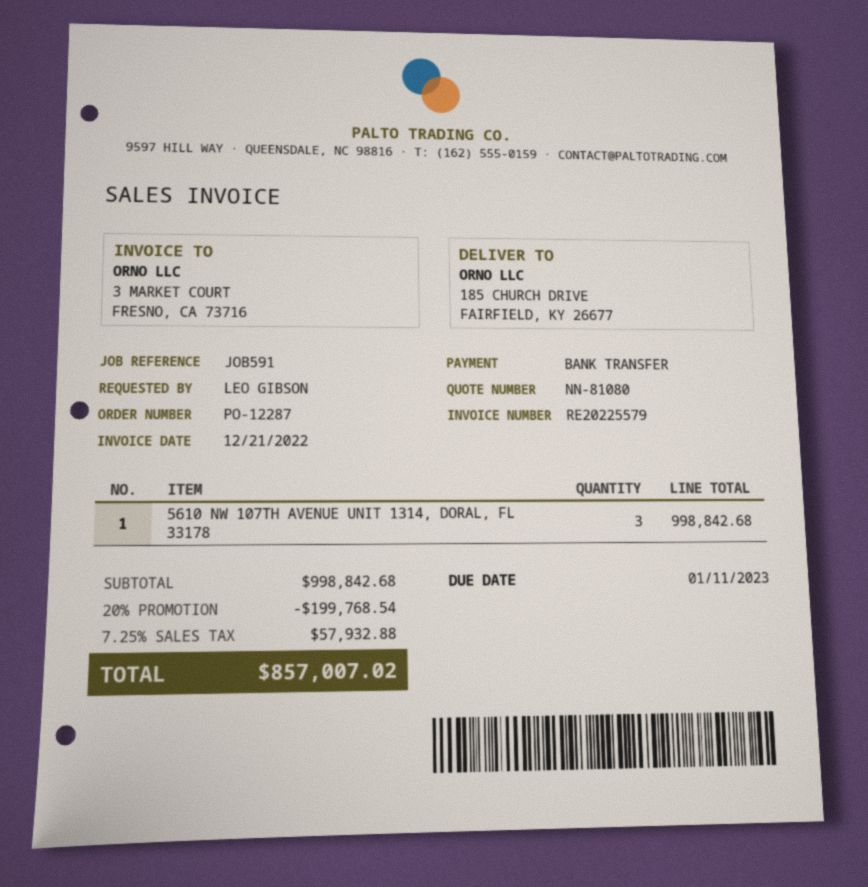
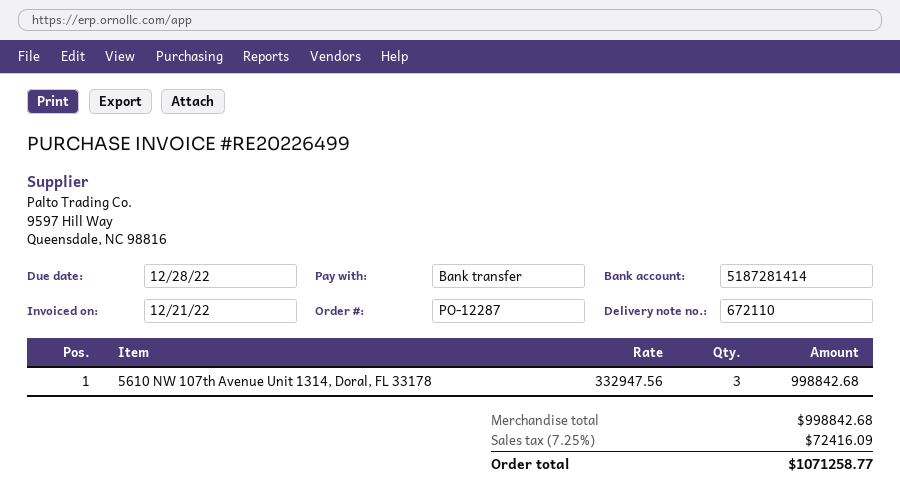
invoice number: RE20225579 -> RE20226499
due date: 2023-01-11 -> 2022-12-28
discount: 20% = 199768.54 -> none
tax: 7.25% = 57932.88 -> 7.25% = 72416.09
total: 857007.02 -> 1071258.77

